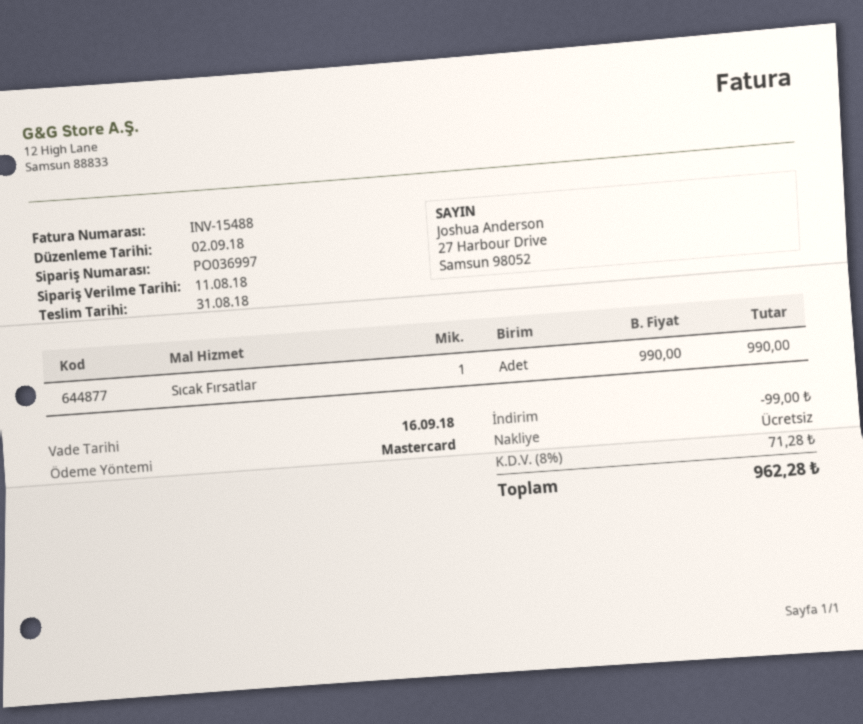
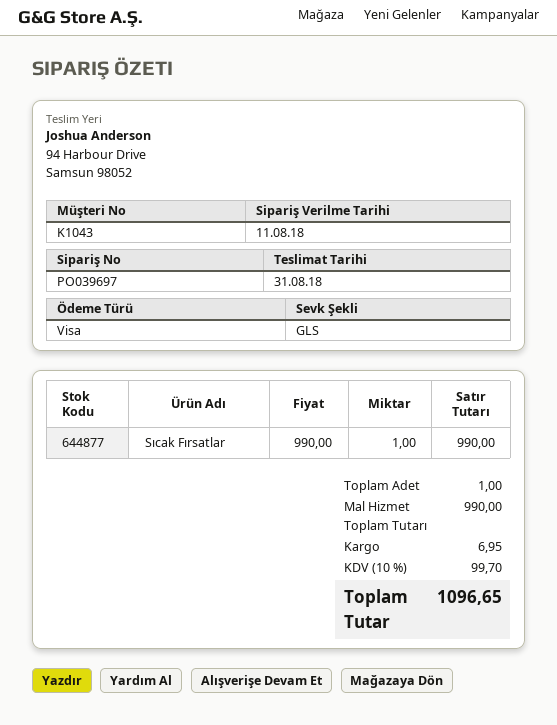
order number: PO036997 -> PO039697
payment method: Mastercard -> Visa
discount: 99.00 -> none
shipping: 0.00 -> 6.95
tax: 8% = 71.28 -> 10% = 99.70
total: 962.28 -> 1096.65

